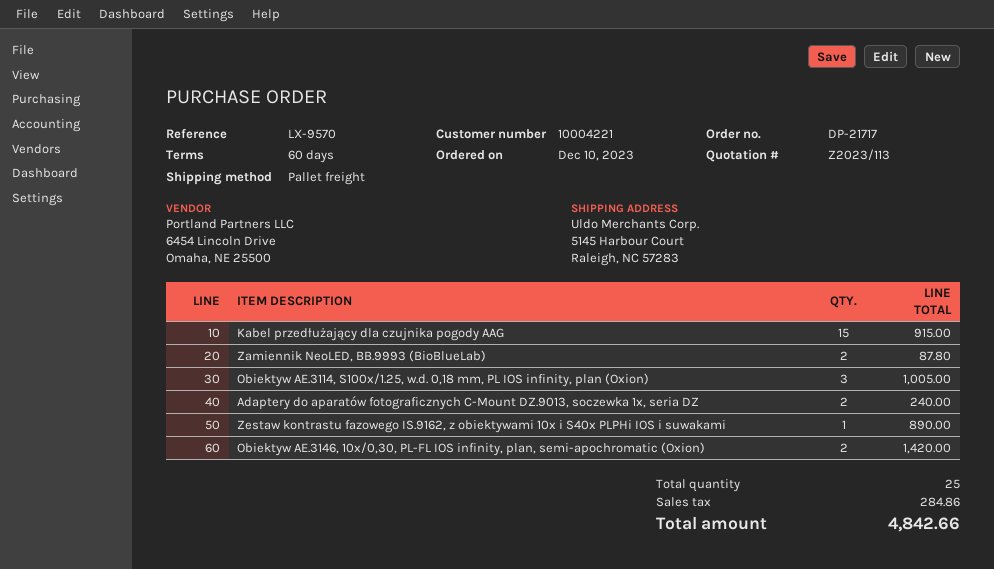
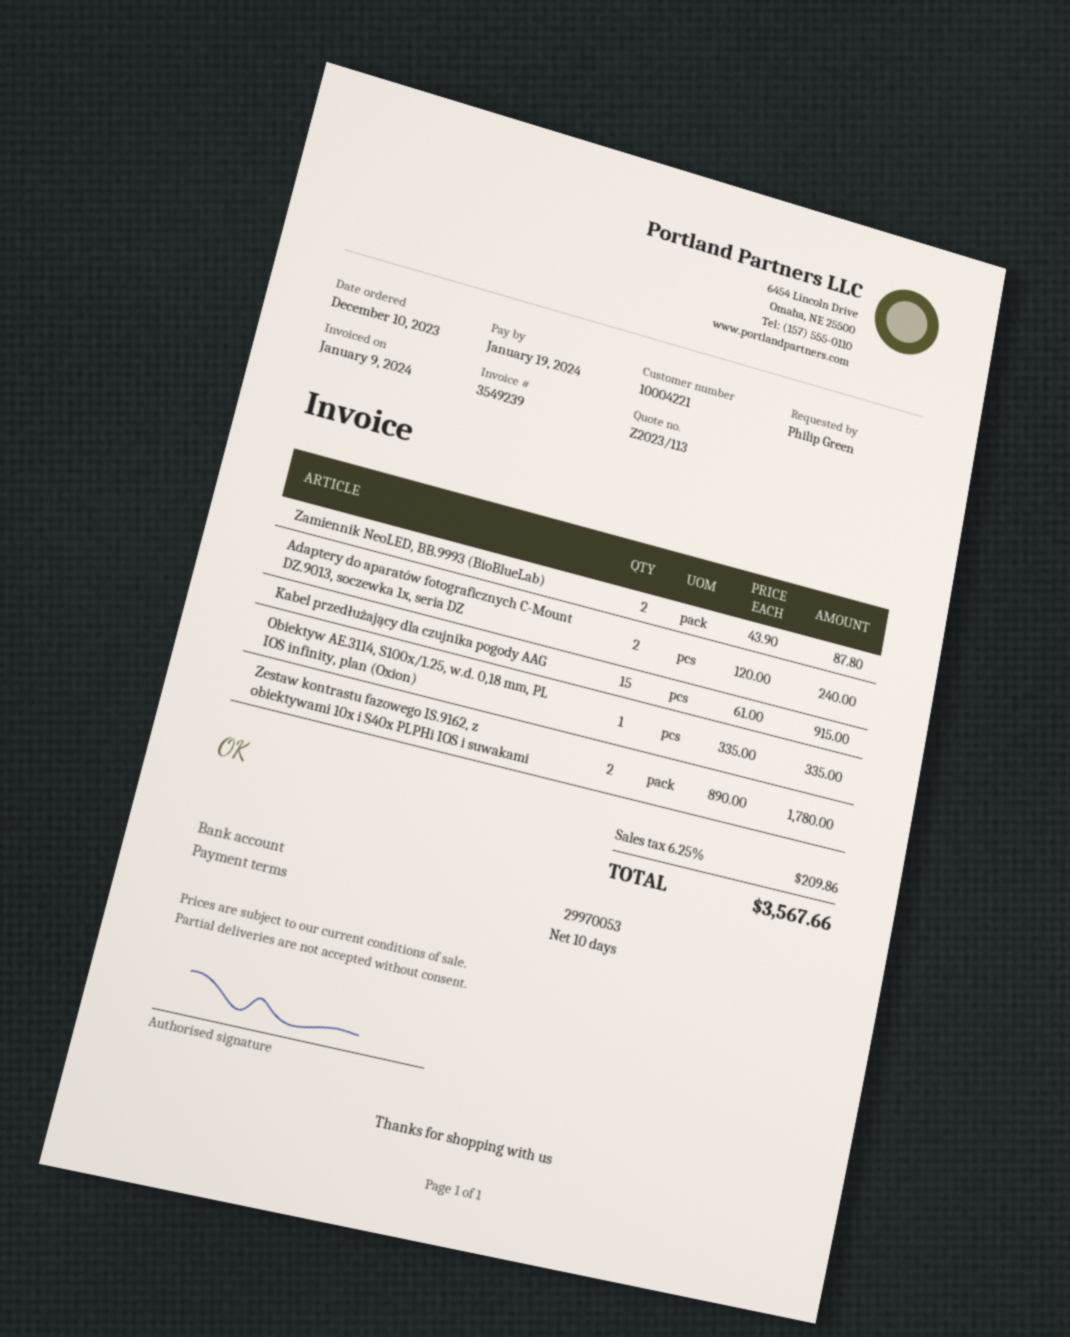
payment terms: 60 days -> 10 days
Obiektyw AE.3114, S100x/1.25, w.d. 0,18 mm, PL IOS infinity, plan (Oxion): 3 for 1005.00 -> 1 for 335.00
Zestaw kontrastu fazowego IS.9162, z obiektywami 10x i S40x PLPHi IOS i suwakami: 1 for 890.00 -> 2 for 1780.00
Obiektyw AE.3146, 10x/0,30, PL-FL IOS infinity, plan, semi-apochromatic (Oxion): 2 for 1420.00 -> none
tax: 284.86 -> 209.86
total: 4842.66 -> 3567.66

